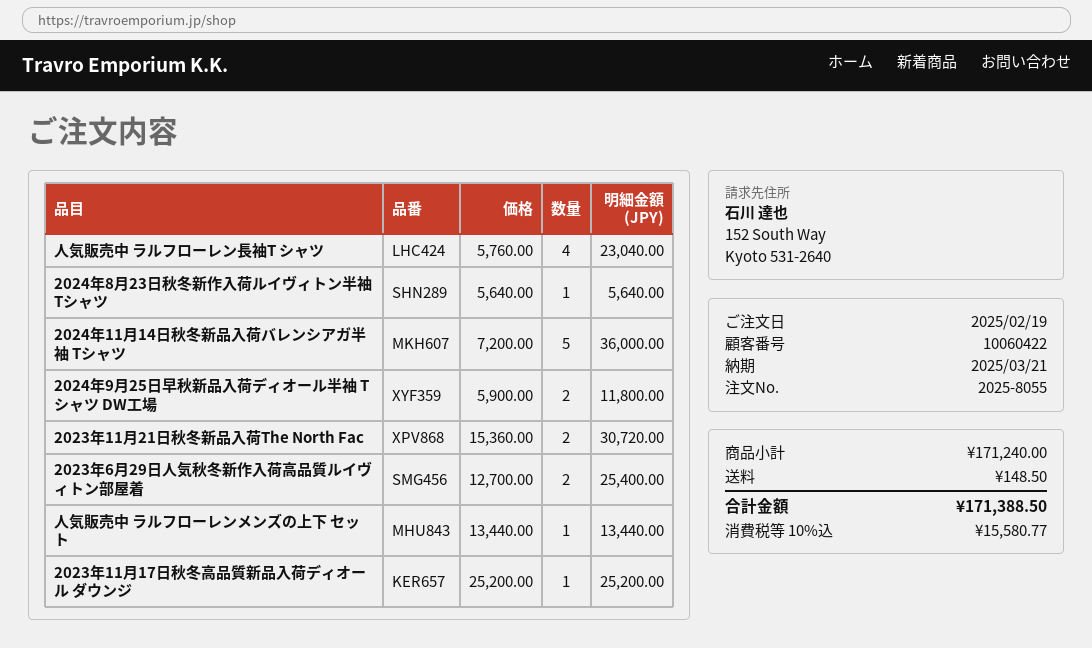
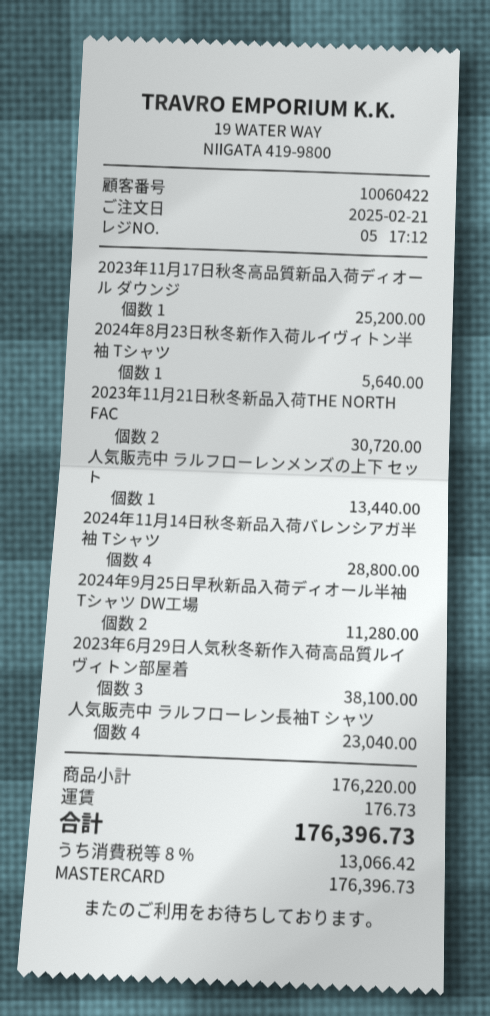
order date: 2025-02-19 -> 2025-02-21
2024年11月14日秋冬新品入荷バレンシアガ半袖 Tシャツ: 5 for 36000.00 -> 4 for 28800.00
2024年9月25日早秋新品入荷ディオール半袖 Tシャツ DW工場: 2 for 11800.00 -> 2 for 11280.00
2023年6月29日人気秋冬新作入荷高品質ルイヴィトン部屋着: 2 for 25400.00 -> 3 for 38100.00
subtotal: 171240.00 -> 176220.00
shipping: 148.50 -> 176.73
tax: 10% = 15580.77 -> 8% = 13066.42
total: 171388.50 -> 176396.73

